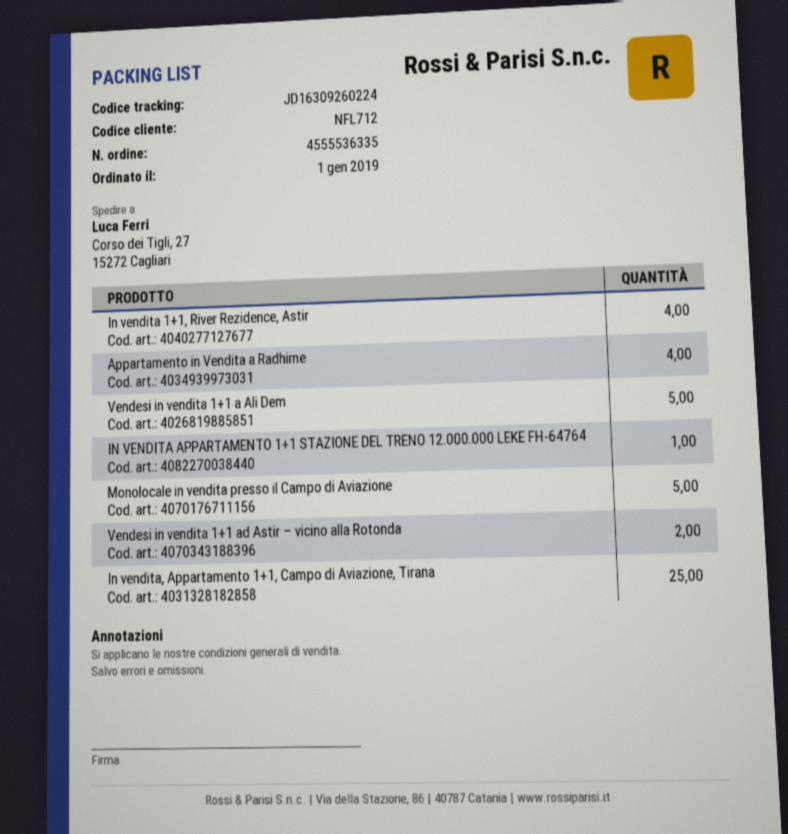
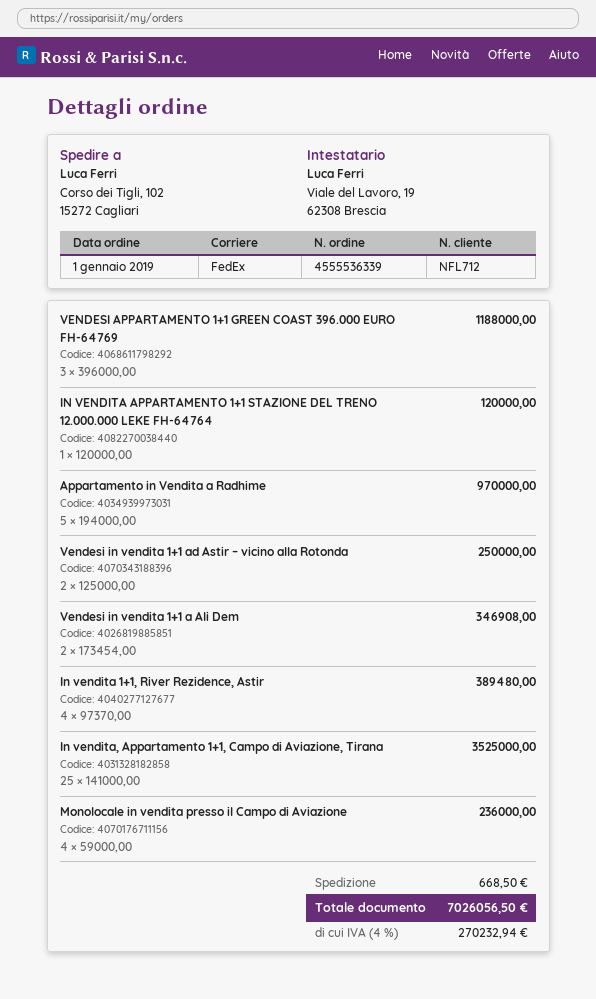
order number: 4555536335 -> 4555536339
ship to: Corso dei Tigli, 27, 15272 Cagliari -> Corso dei Tigli, 102, 15272 Cagliari
Appartamento in Vendita a Radhime: 4 -> 5
Vendesi in vendita 1+1 a Ali Dem: 5 -> 2
Monolocale in vendita presso il Campo di Aviazione: 5 -> 4
VENDESI APPARTAMENTO 1+1 GREEN COAST 396.000 EURO FH-64769: none -> 3

